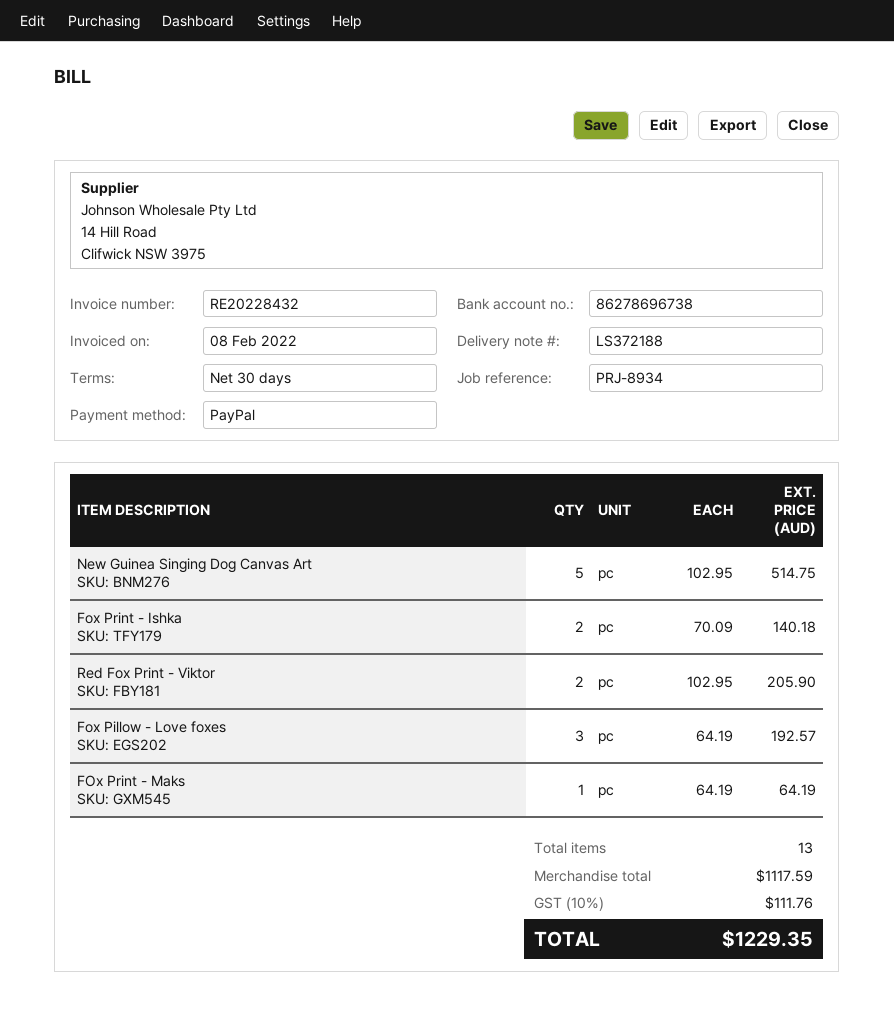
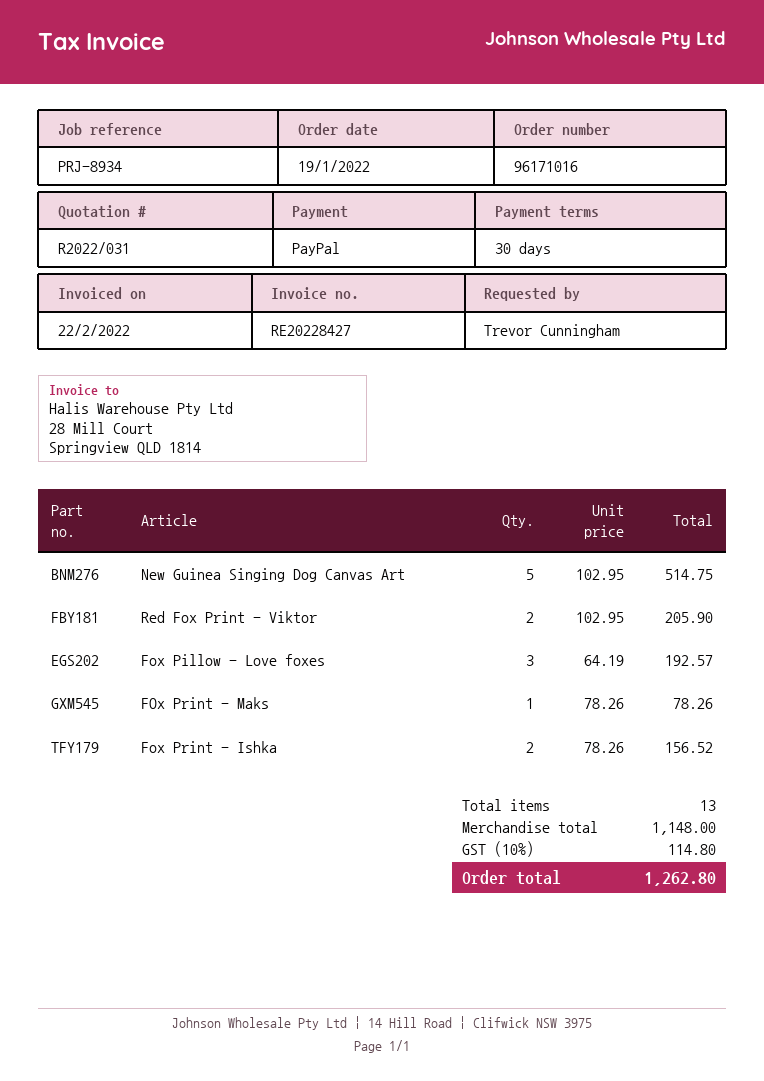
invoice number: RE20228432 -> RE20228427
invoice date: 2022-02-08 -> 2022-02-22
Fox Print - Ishka: 2 x 70.09 = 140.18 -> 2 x 78.26 = 156.52
FOx Print - Maks: 1 x 64.19 = 64.19 -> 1 x 78.26 = 78.26
subtotal: 1117.59 -> 1148.00
tax: 10% = 111.76 -> 10% = 114.80
total: 1229.35 -> 1262.80

